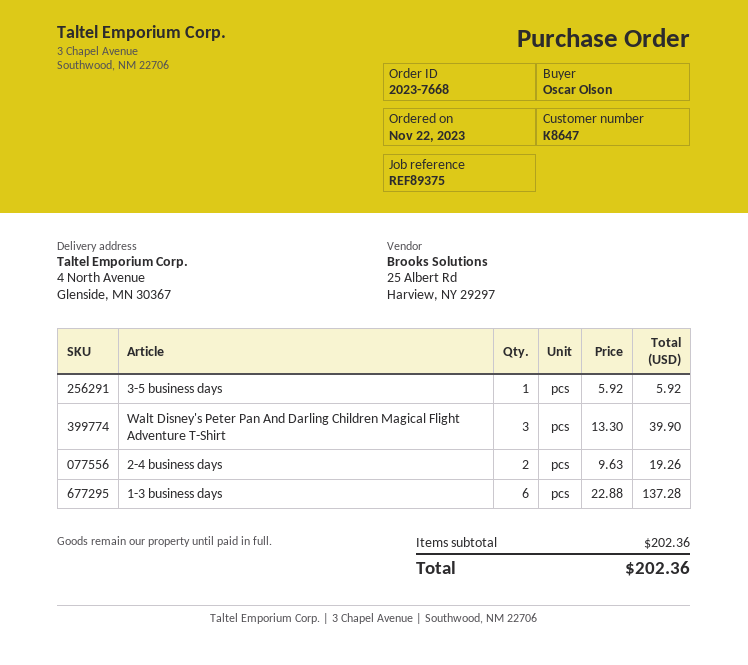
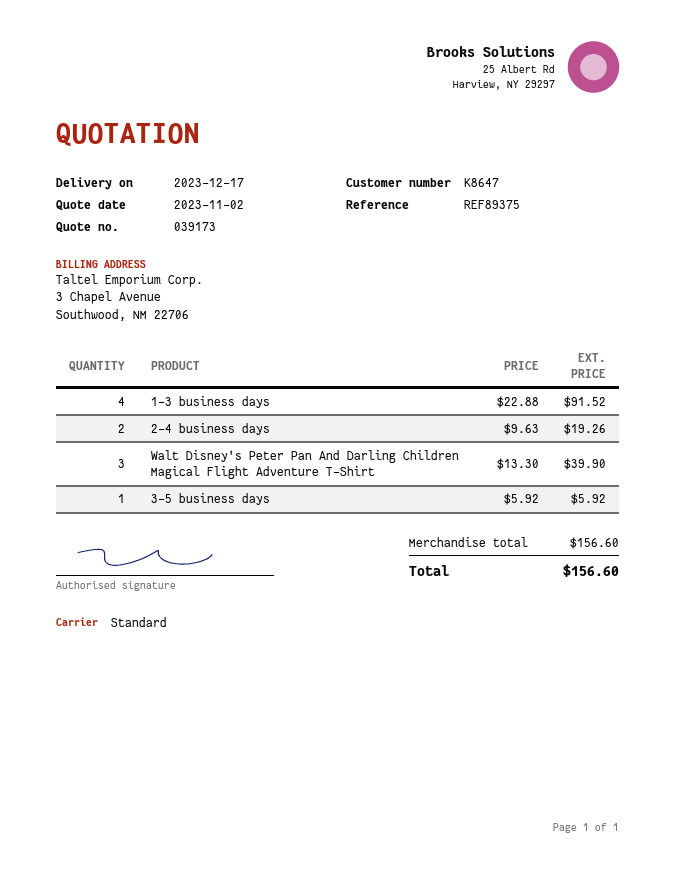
1-3 business days: 6 x 22.88 = 137.28 -> 4 x 22.88 = 91.52
subtotal: 202.36 -> 156.60
total: 202.36 -> 156.60

